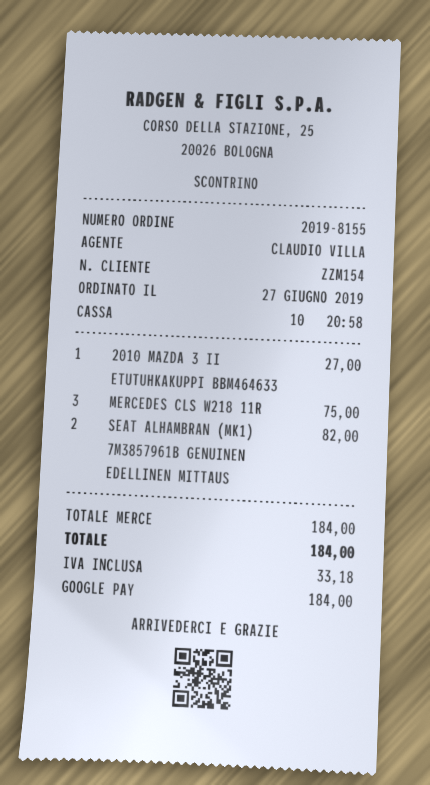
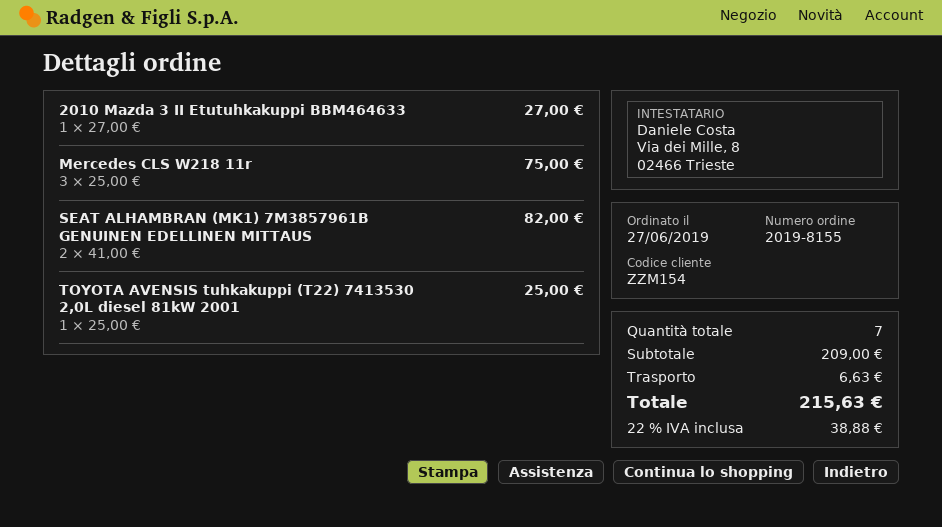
TOYOTA AVENSIS tuhkakuppi (T22) 7413530 2,0L diesel 81kW 2001: none -> 1 for 25.00
subtotal: 184.00 -> 209.00
shipping: none -> 6.63
tax: 33.18 -> 38.88
total: 184.00 -> 215.63

